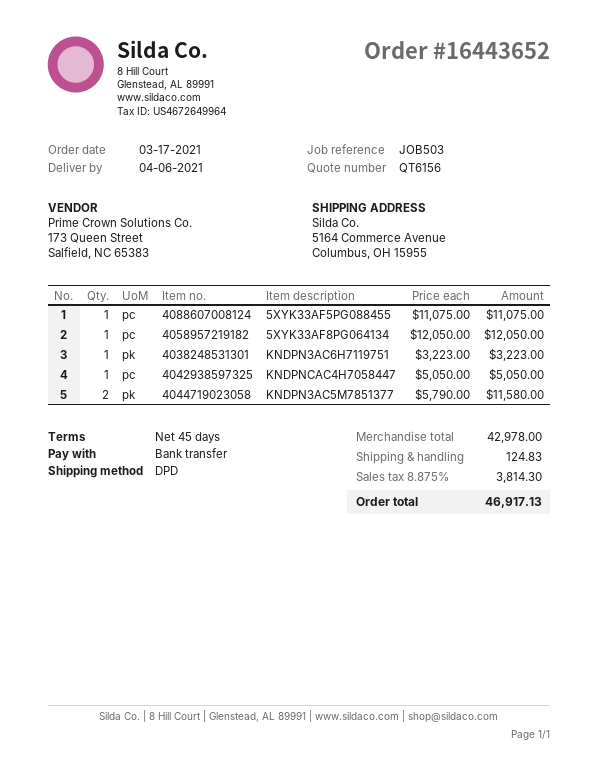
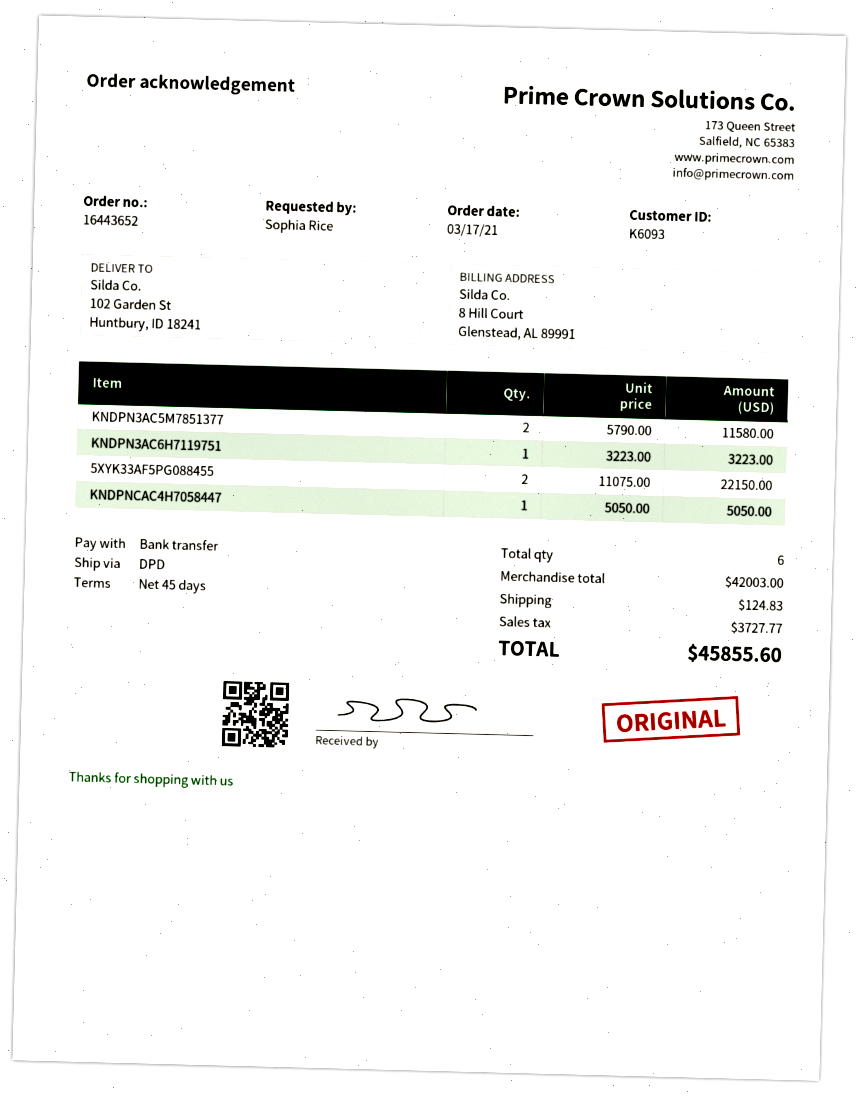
ship to: 5164 Commerce Avenue, Columbus, OH 15955 -> 102 Garden St, Huntbury, ID 18241
5XYK33AF5PG088455: 1 x 11075.00 = 11075.00 -> 2 x 11075.00 = 22150.00
5XYK33AF8PG064134: 1 x 12050.00 = 12050.00 -> none
subtotal: 42978.00 -> 42003.00
tax: 3814.30 -> 3727.77
total: 46917.13 -> 45855.60

